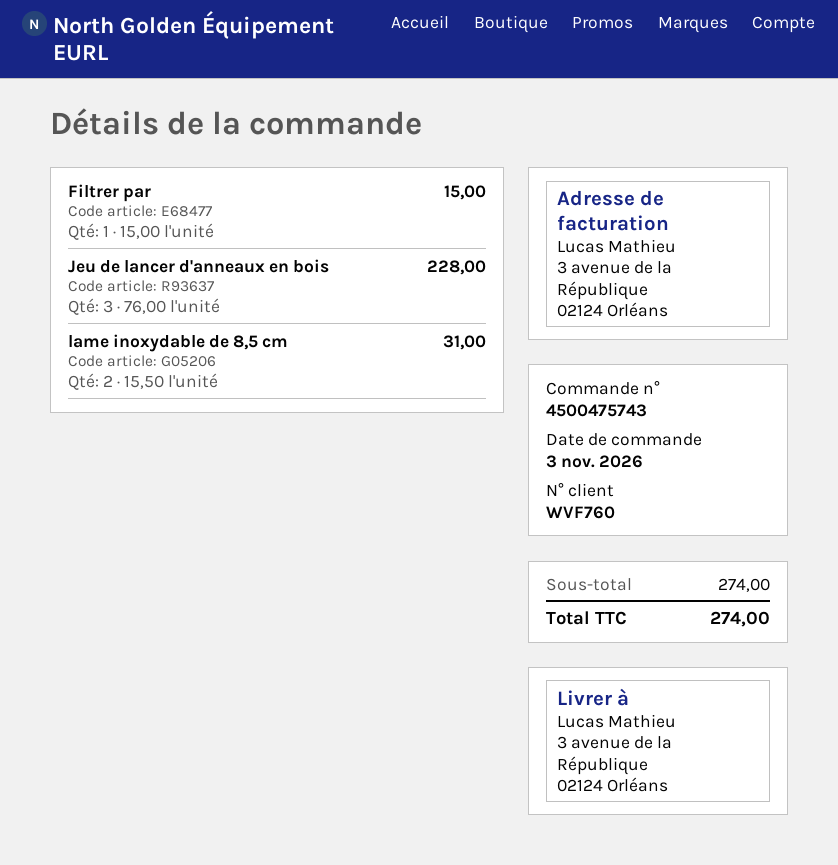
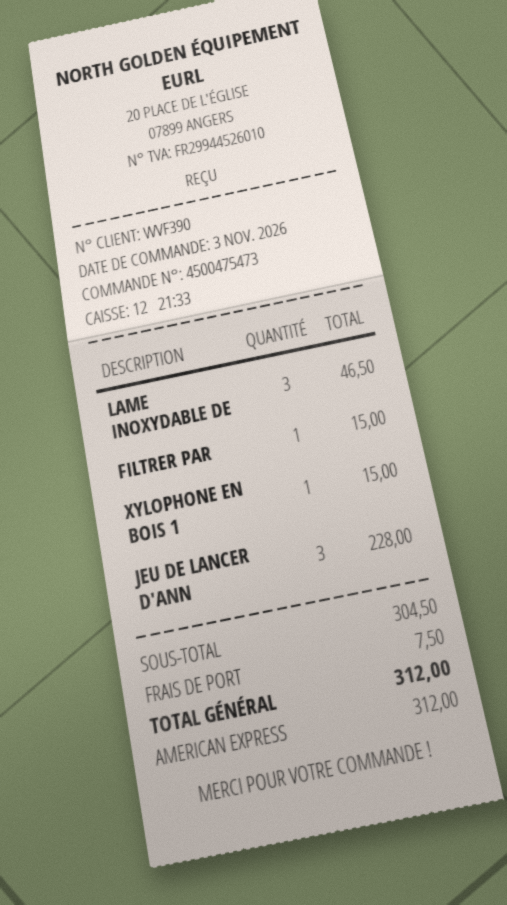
order number: 4500475743 -> 4500475473
customer number: WVF760 -> WVF390
lame inoxydable de 8,5 cm: 2 for 31.00 -> 3 for 46.50
XYLOPHONE EN BOIS 1: none -> 1 for 15.00
subtotal: 274.00 -> 304.50
shipping: none -> 7.50
total: 274.00 -> 312.00

